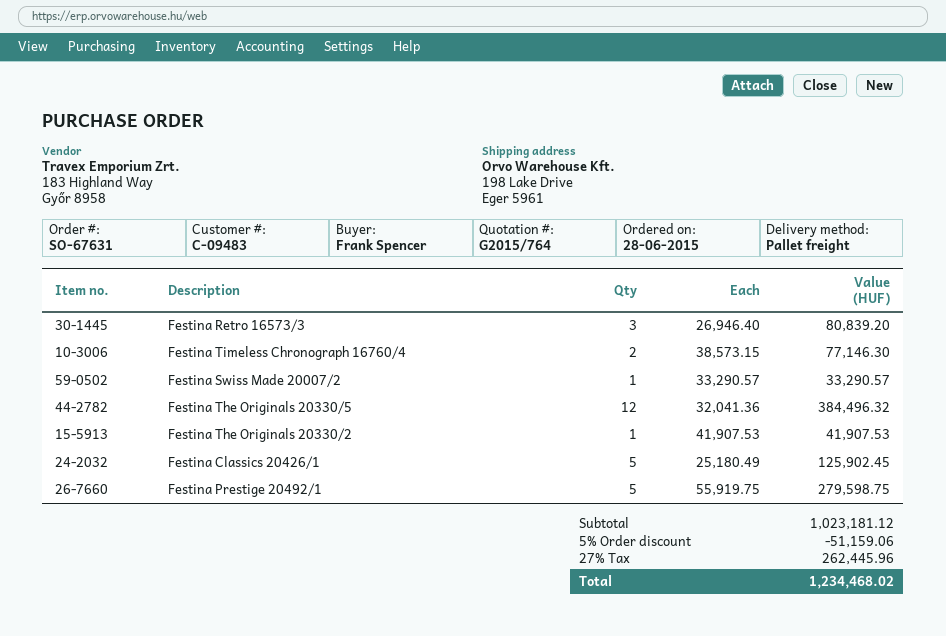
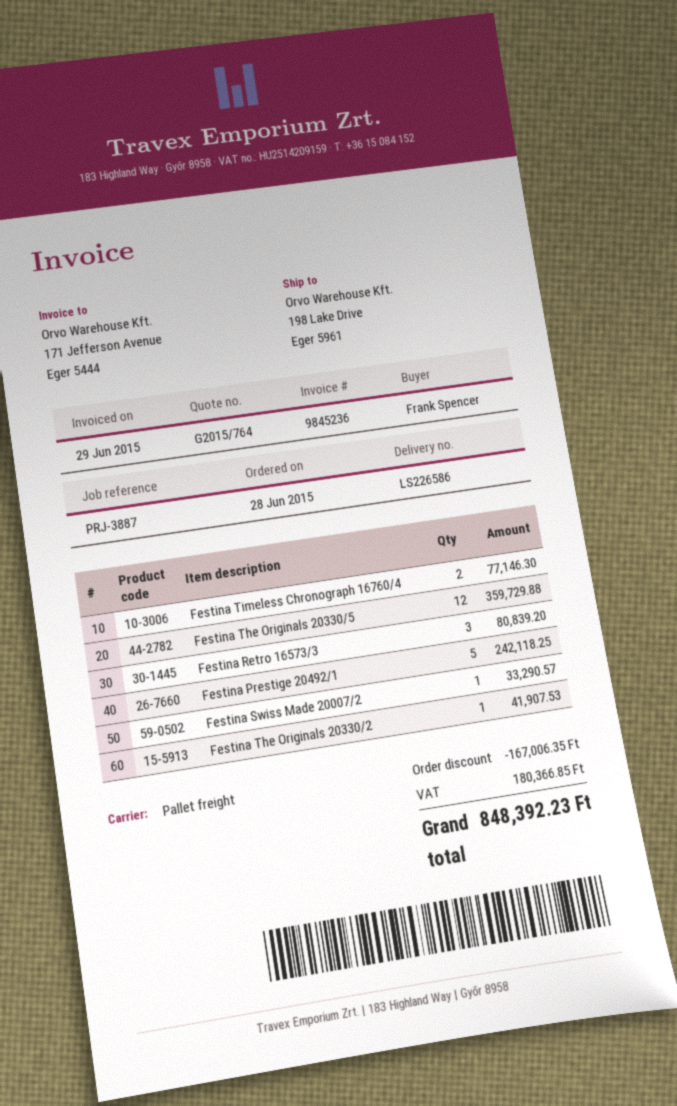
Festina The Originals 20330/5: 12 for 384496.32 -> 12 for 359729.88
Festina Classics 20426/1: 5 for 125902.45 -> none
Festina Prestige 20492/1: 5 for 279598.75 -> 5 for 242118.25
discount: 51159.06 -> 167006.35
tax: 262445.96 -> 180366.85
total: 1234468.02 -> 848392.23

